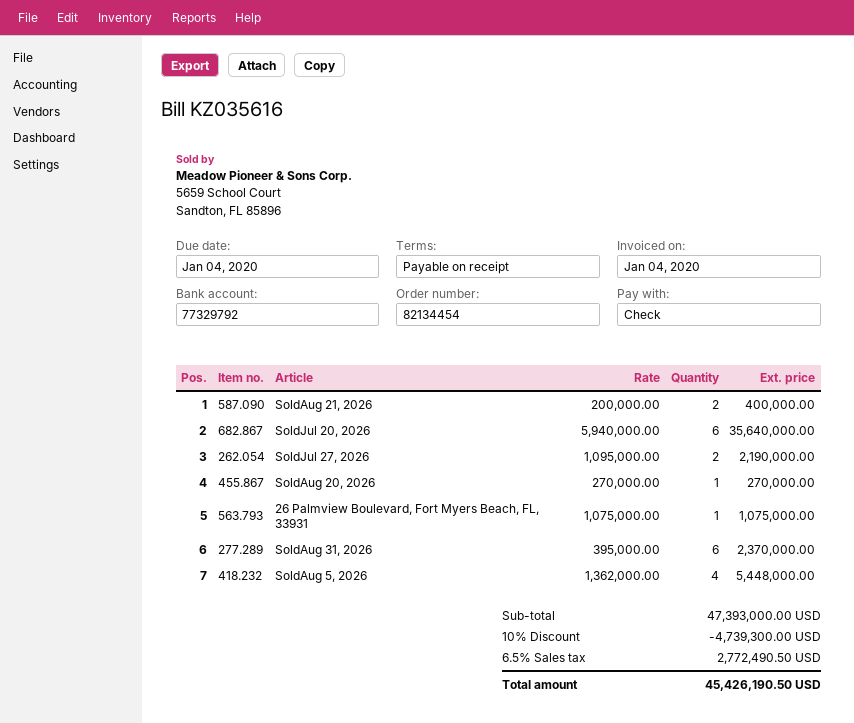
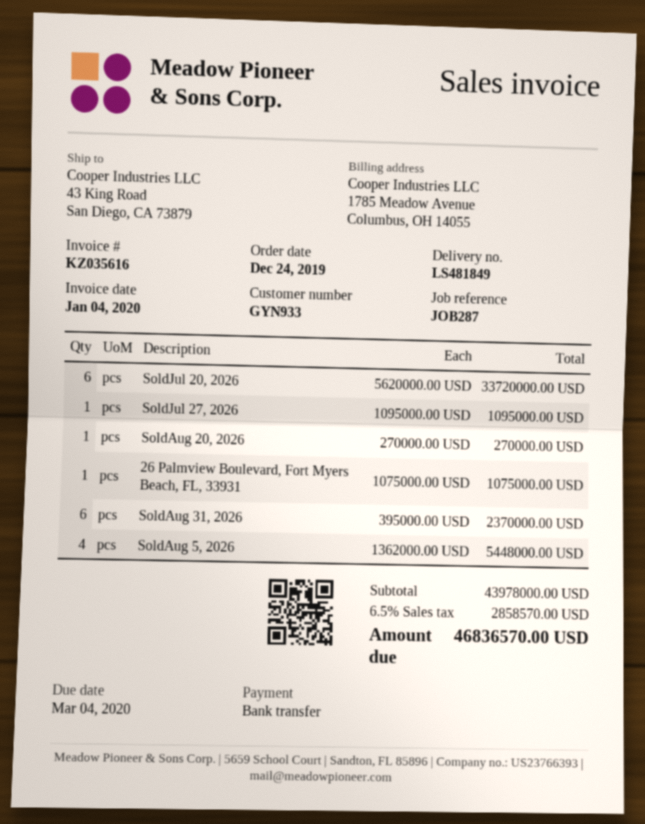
due date: 2020-01-04 -> 2020-03-04
payment method: cheque -> bank transfer
SoldAug 21, 2026: 2 x 200000.00 = 400000.00 -> none
SoldJul 20, 2026: 6 x 5940000.00 = 35640000.00 -> 6 x 5620000.00 = 33720000.00
SoldJul 27, 2026: 2 x 1095000.00 = 2190000.00 -> 1 x 1095000.00 = 1095000.00
subtotal: 47393000.00 -> 43978000.00
discount: 10% = 4739300.00 -> none
tax: 6.5% = 2772490.50 -> 6.5% = 2858570.00
total: 45426190.50 -> 46836570.00

